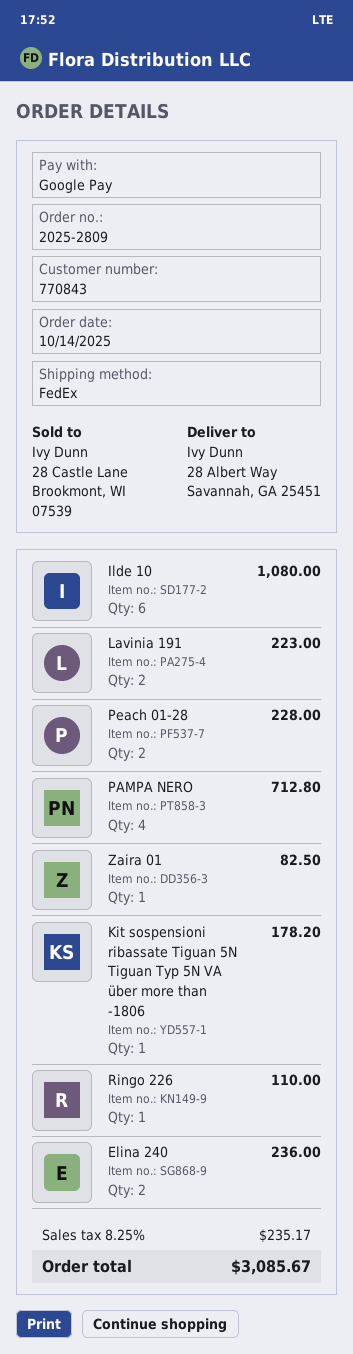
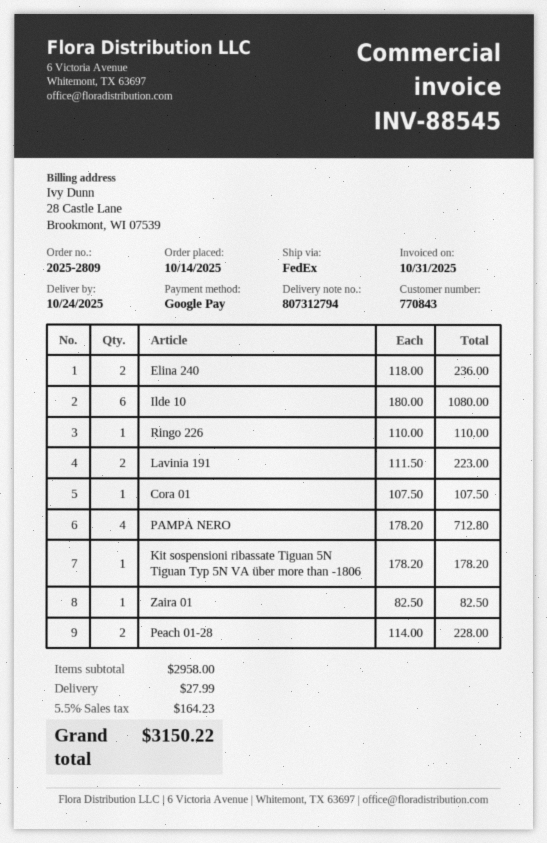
Cora 01: none -> 1 for 107.50
shipping: none -> 27.99
tax: 8.25% = 235.17 -> 5.5% = 164.23
total: 3085.67 -> 3150.22

